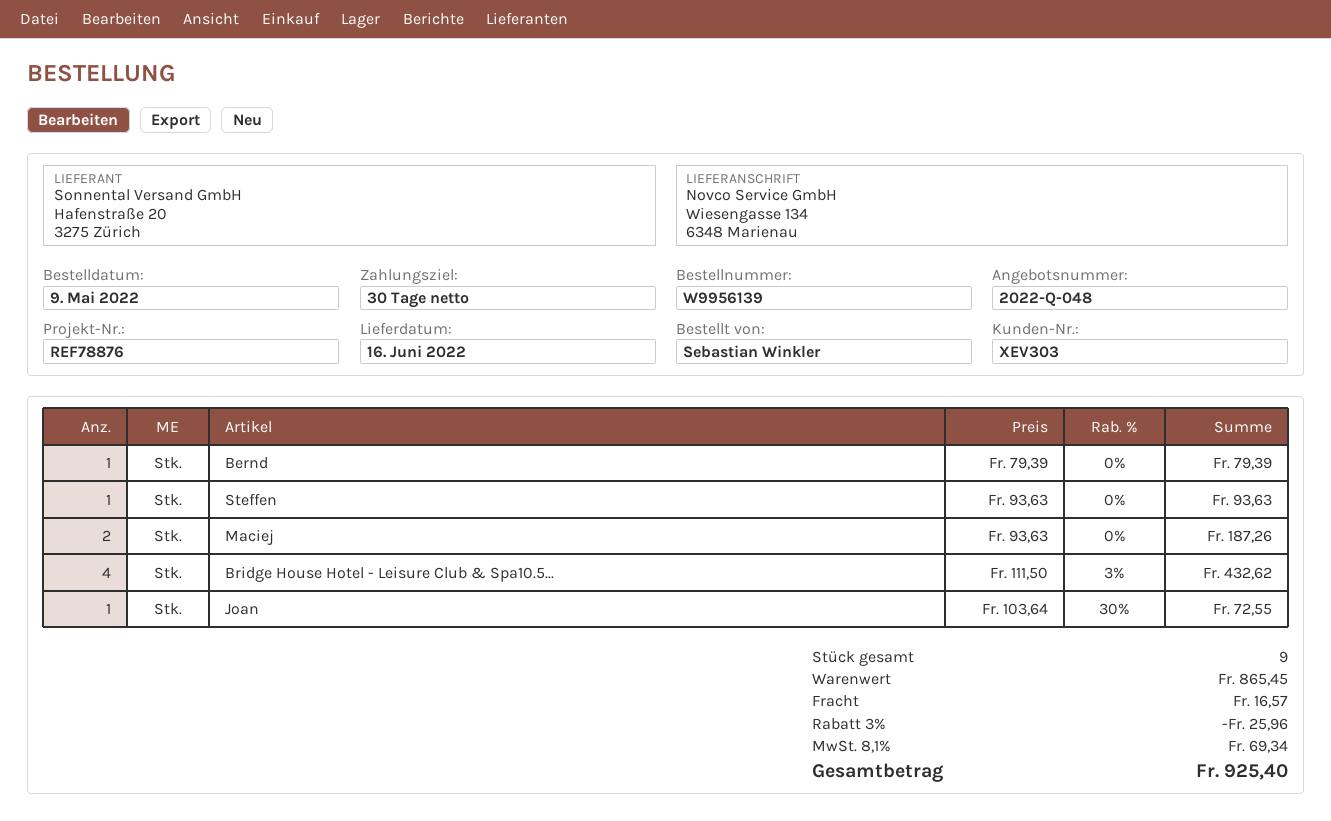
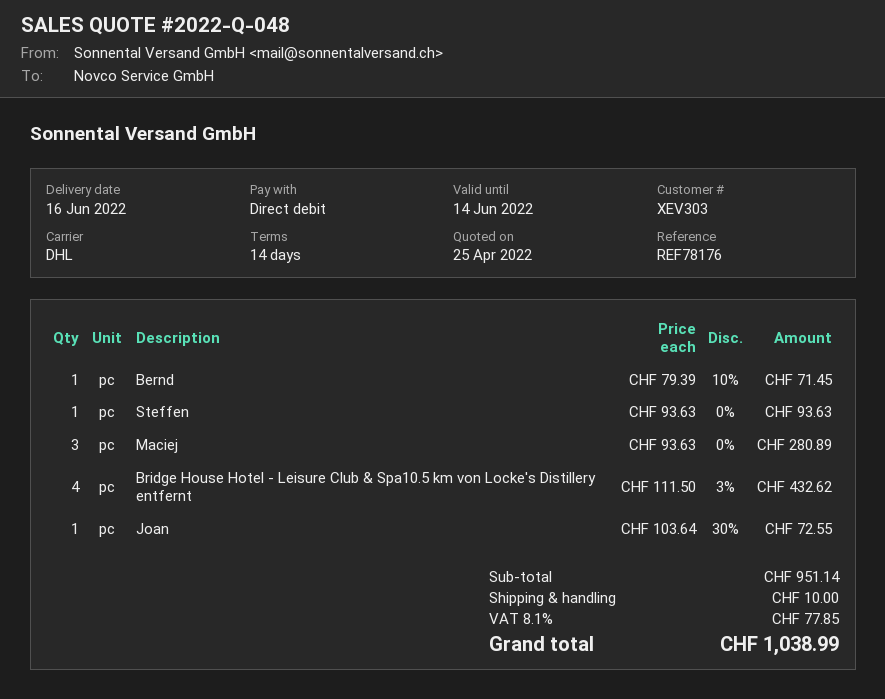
payment terms: 30 days -> 14 days
reference: REF78876 -> REF78176
Bernd: 1 x 79.39 = 79.39 -> 1 x 79.39 - 10% = 71.45
Maciej: 2 x 93.63 = 187.26 -> 3 x 93.63 = 280.89
subtotal: 865.45 -> 951.14
discount: 3% = 25.96 -> none
shipping: 16.57 -> 10.00
tax: 8.1% = 69.34 -> 8.1% = 77.85
total: 925.40 -> 1038.99

